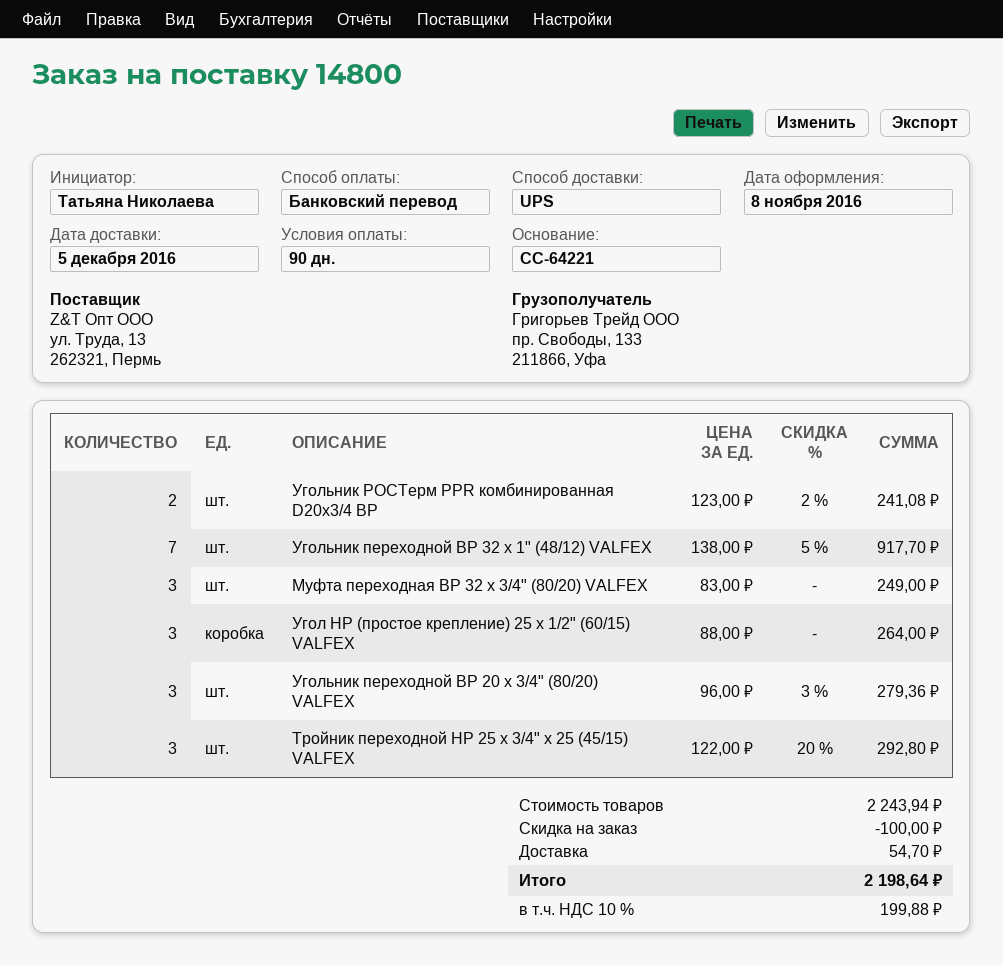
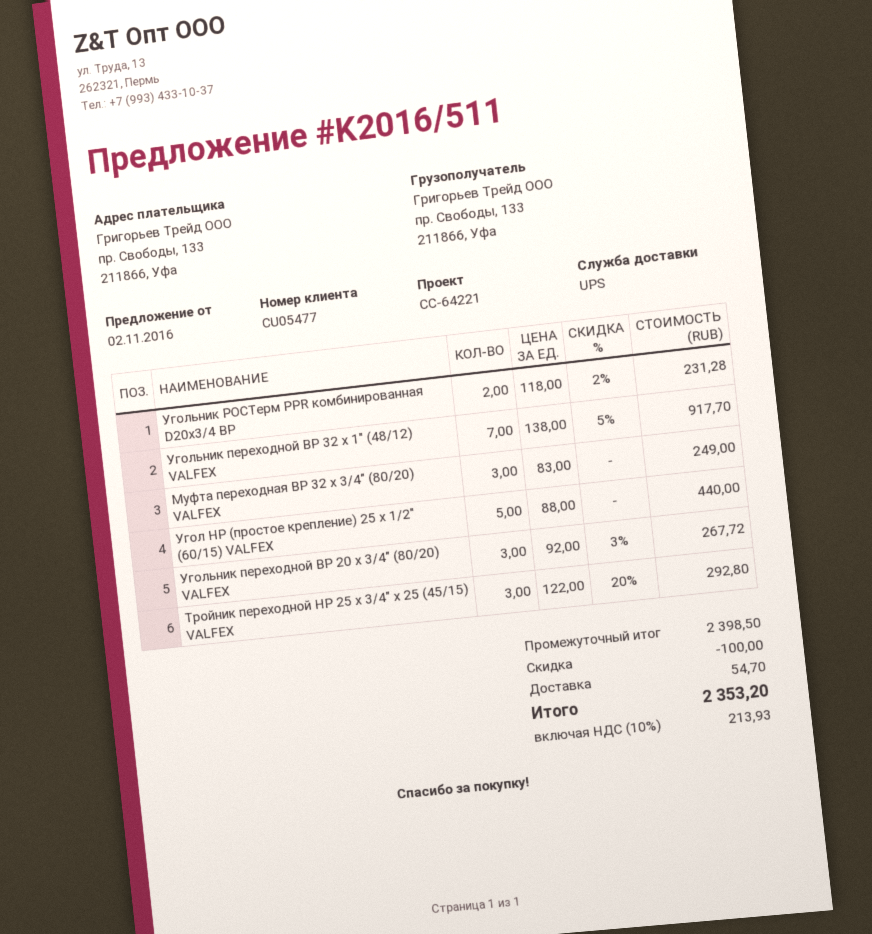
Угольник РОСТерм PPR комбинированная D20х3/4 ВР: 2 x 123.00 - 2% = 241.08 -> 2 x 118.00 - 2% = 231.28
Угол НР (простое крепление) 25 х 1/2" (60/15) VALFEX: 3 x 88.00 = 264.00 -> 5 x 88.00 = 440.00
Угольник переходной ВР 20 х 3/4" (80/20) VALFEX: 3 x 96.00 - 3% = 279.36 -> 3 x 92.00 - 3% = 267.72
subtotal: 2243.94 -> 2398.50
tax: 10% = 199.88 -> 10% = 213.93
total: 2198.64 -> 2353.20

